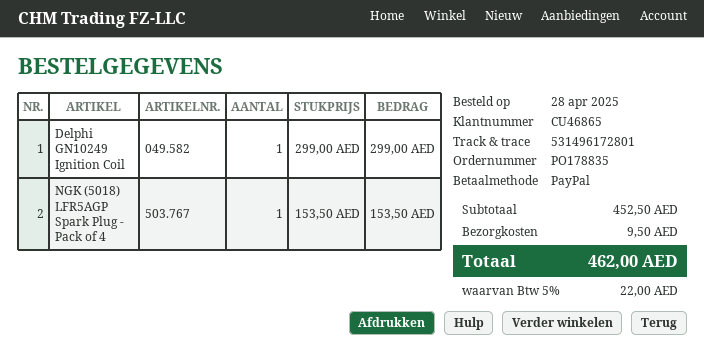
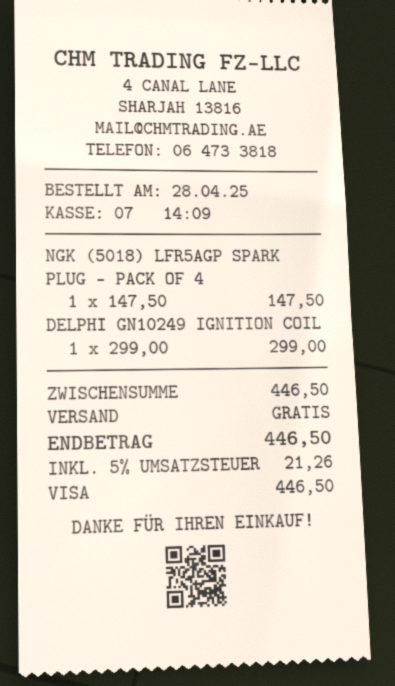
payment method: PayPal -> Visa
NGK (5018) LFR5AGP Spark Plug - Pack of 4: 1 x 153.50 = 153.50 -> 1 x 147.50 = 147.50
subtotal: 452.50 -> 446.50
shipping: 9.50 -> 0.00
tax: 5% = 22.00 -> 5% = 21.26
total: 462.00 -> 446.50

